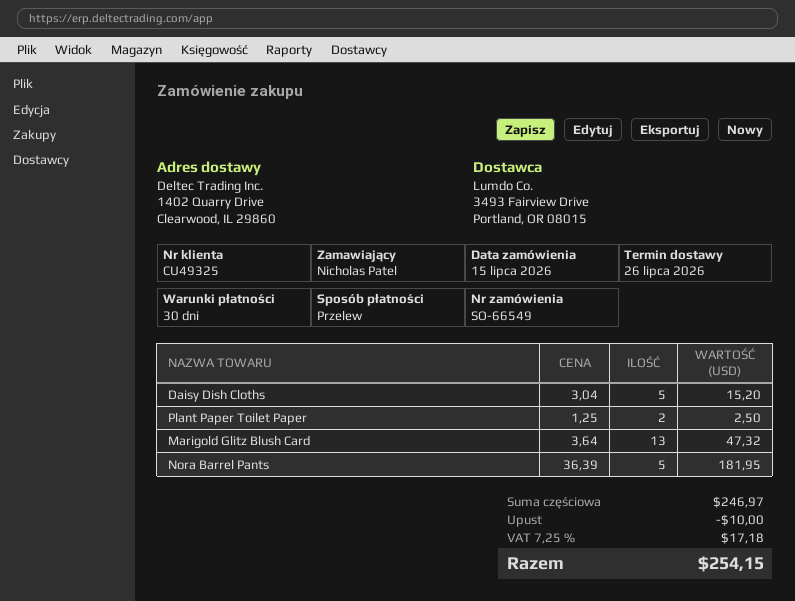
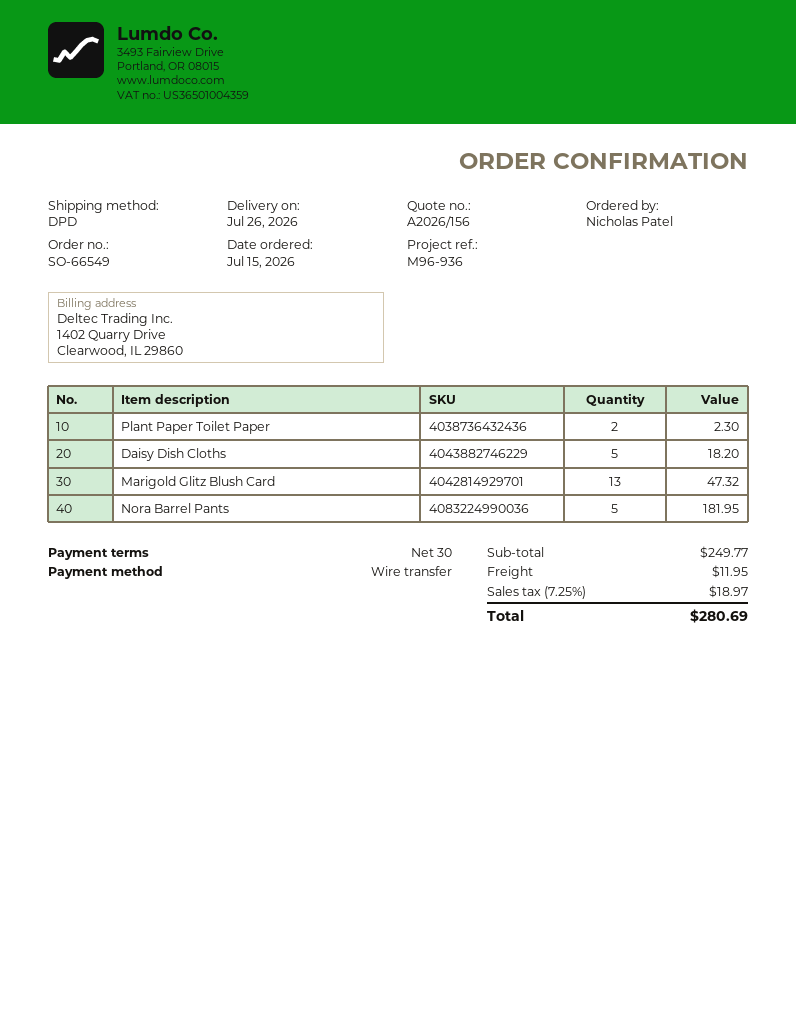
Daisy Dish Cloths: 5 for 15.20 -> 5 for 18.20
Plant Paper Toilet Paper: 2 for 2.50 -> 2 for 2.30
subtotal: 246.97 -> 249.77
discount: 10.00 -> none
shipping: none -> 11.95
tax: 7.25% = 17.18 -> 7.25% = 18.97
total: 254.15 -> 280.69

